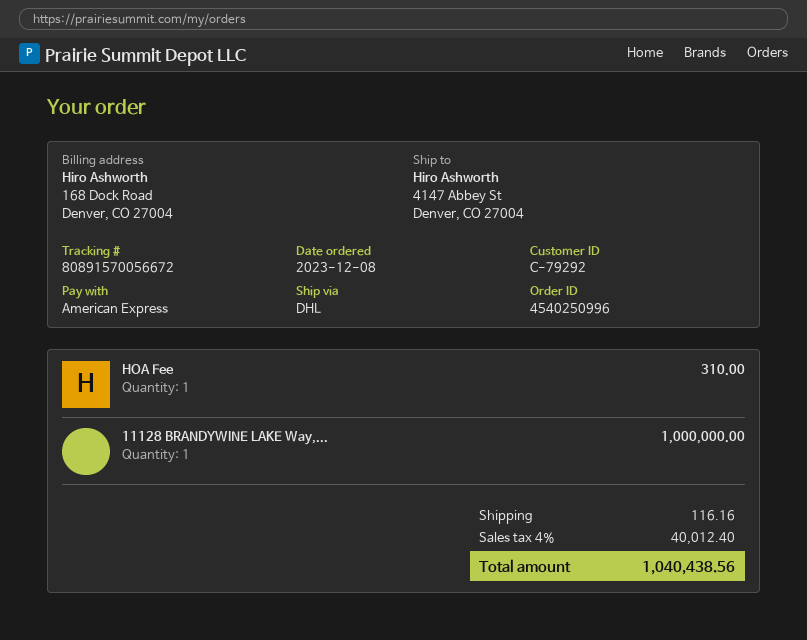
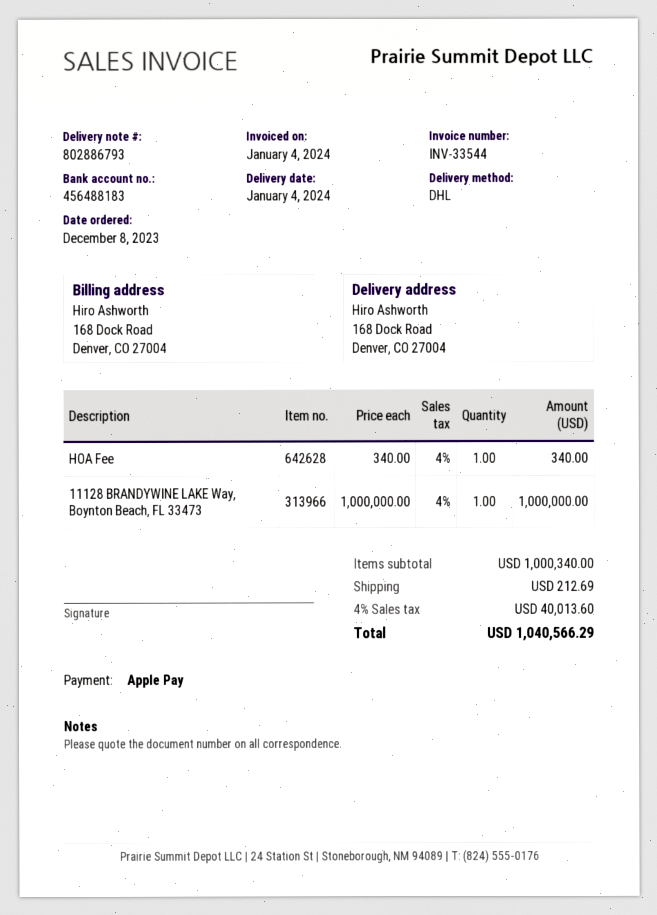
payment method: American Express -> Apple Pay
ship to: 4147 Abbey St, Denver, CO 27004 -> 168 Dock Road, Denver, CO 27004
HOA Fee: 1 for 310.00 -> 1 for 340.00
shipping: 116.16 -> 212.69
tax: 4% = 40012.40 -> 4% = 40013.60
total: 1040438.56 -> 1040566.29

